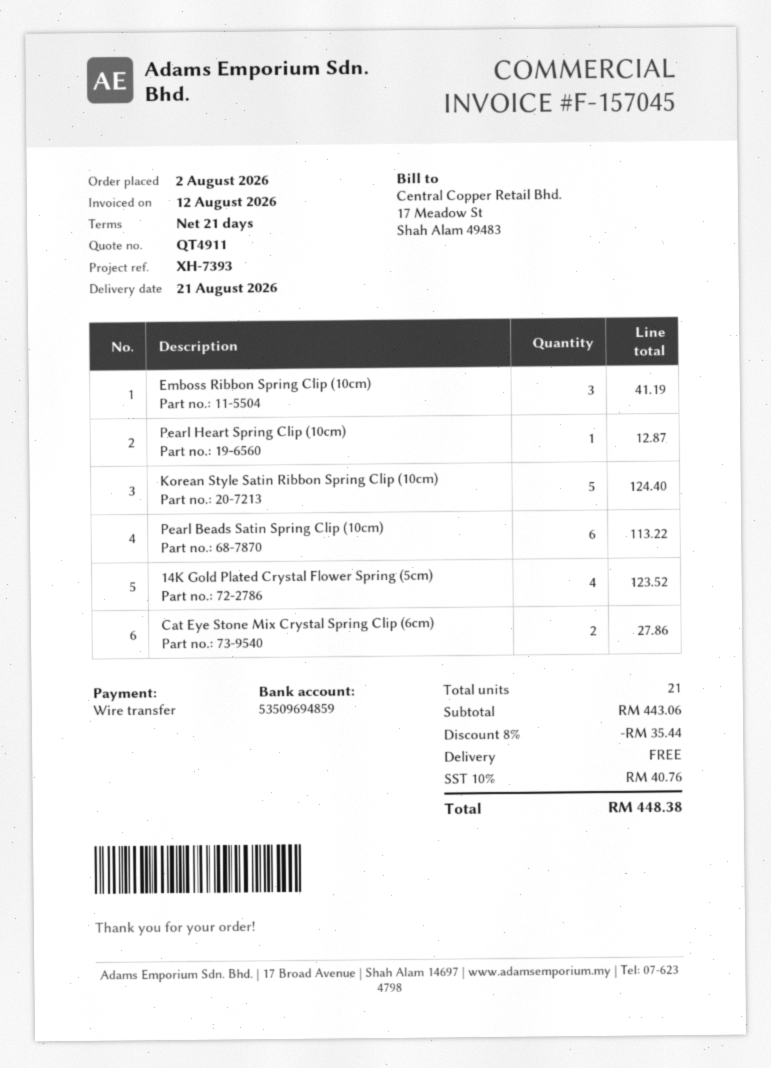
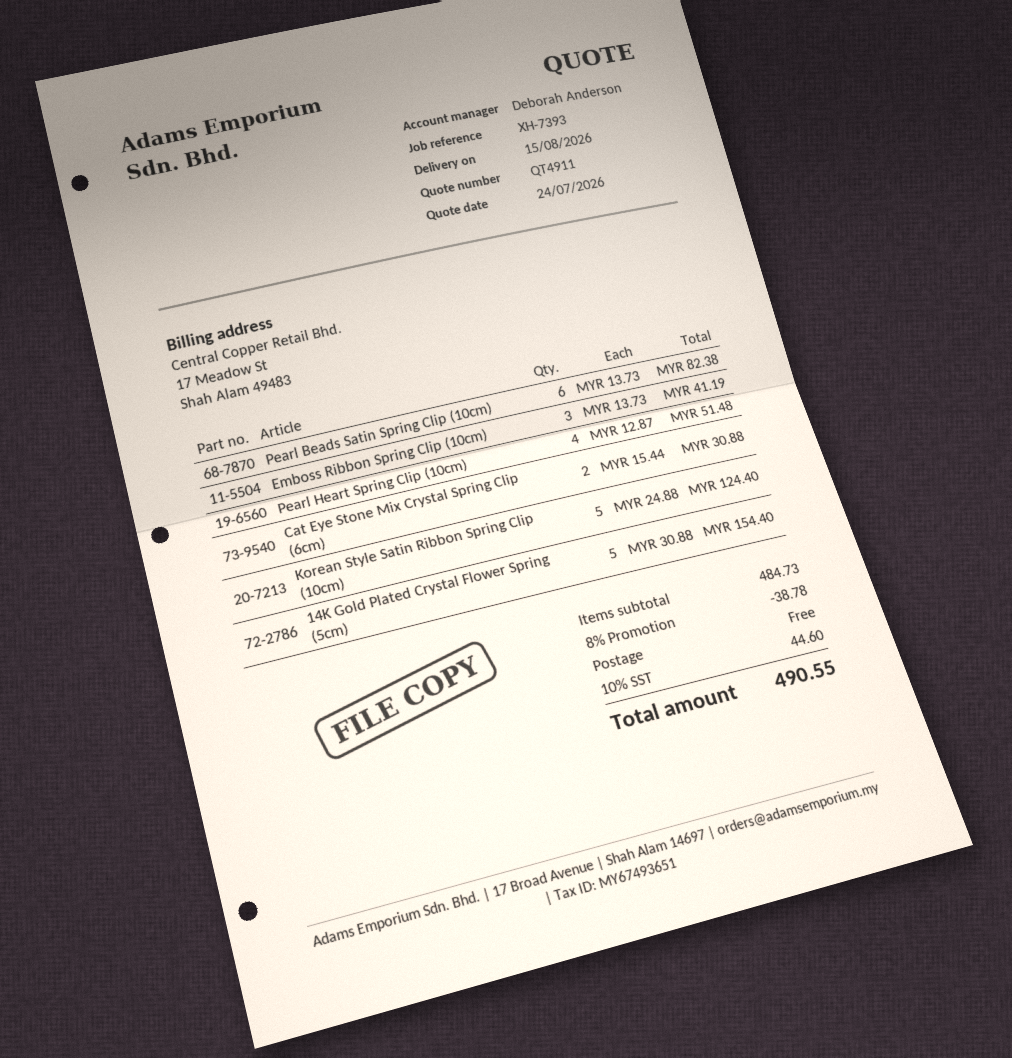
delivery date: 2026-08-21 -> 2026-08-15
Pearl Heart Spring Clip (10cm): 1 for 12.87 -> 4 for 51.48
Pearl Beads Satin Spring Clip (10cm): 6 for 113.22 -> 6 for 82.38
14K Gold Plated Crystal Flower Spring (5cm): 4 for 123.52 -> 5 for 154.40
Cat Eye Stone Mix Crystal Spring Clip (6cm): 2 for 27.86 -> 2 for 30.88
subtotal: 443.06 -> 484.73
discount: 8% = 35.44 -> 8% = 38.78
tax: 10% = 40.76 -> 10% = 44.60
total: 448.38 -> 490.55

